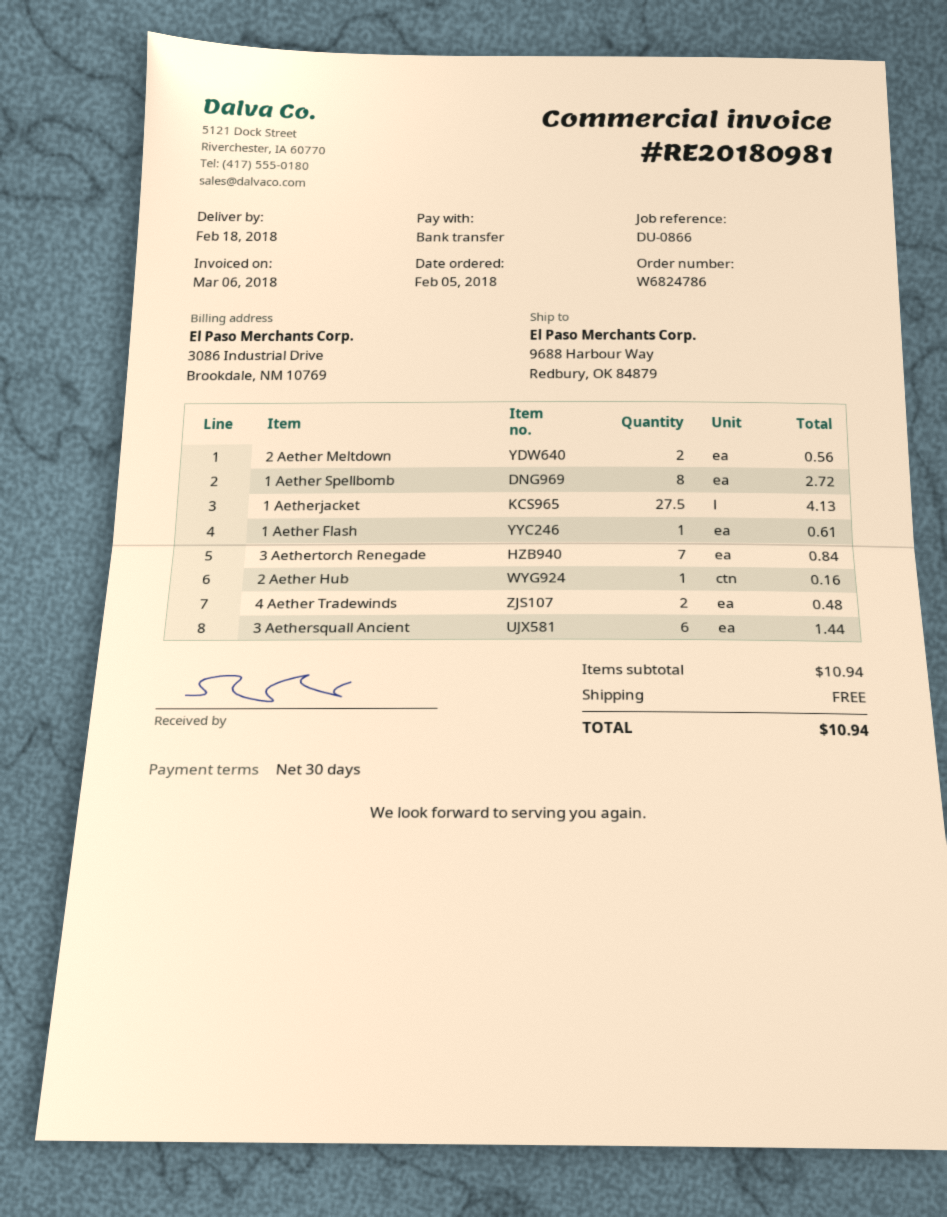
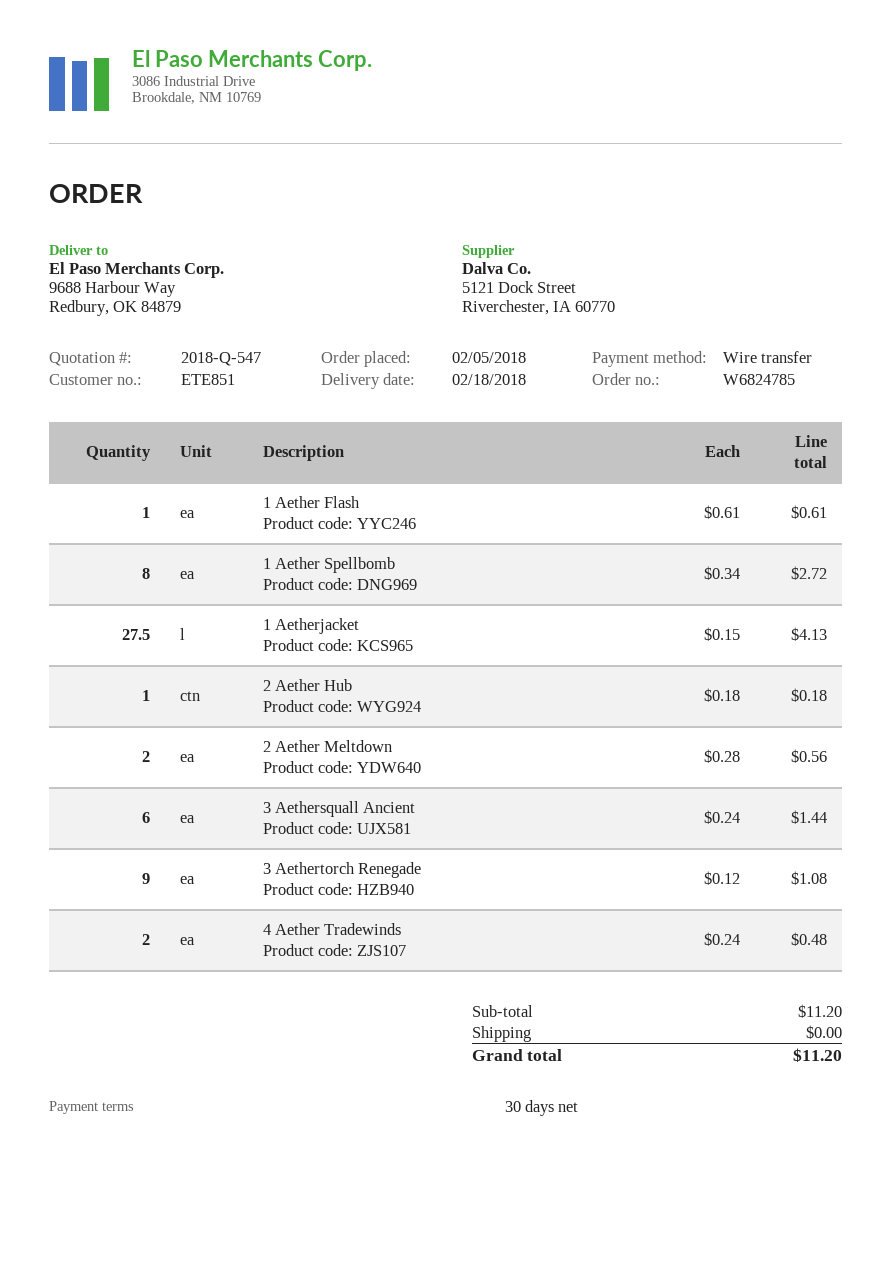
order number: W6824786 -> W6824785
3 Aethertorch Renegade: 7 for 0.84 -> 9 for 1.08
2 Aether Hub: 1 for 0.16 -> 1 for 0.18
subtotal: 10.94 -> 11.20
total: 10.94 -> 11.20

